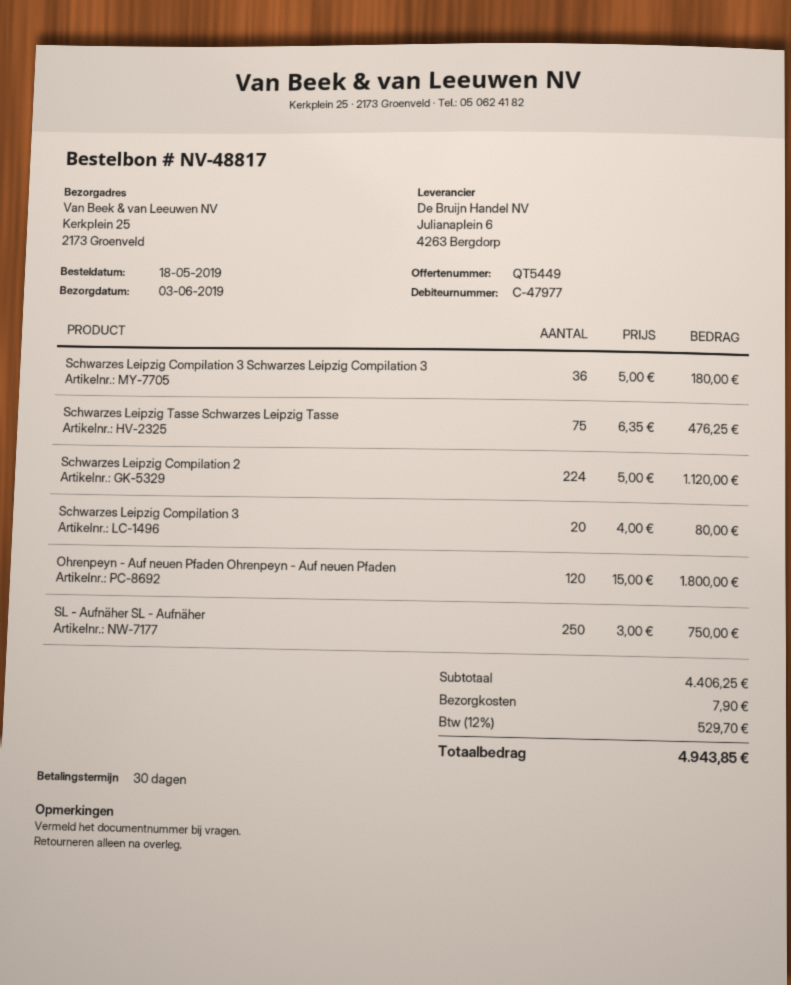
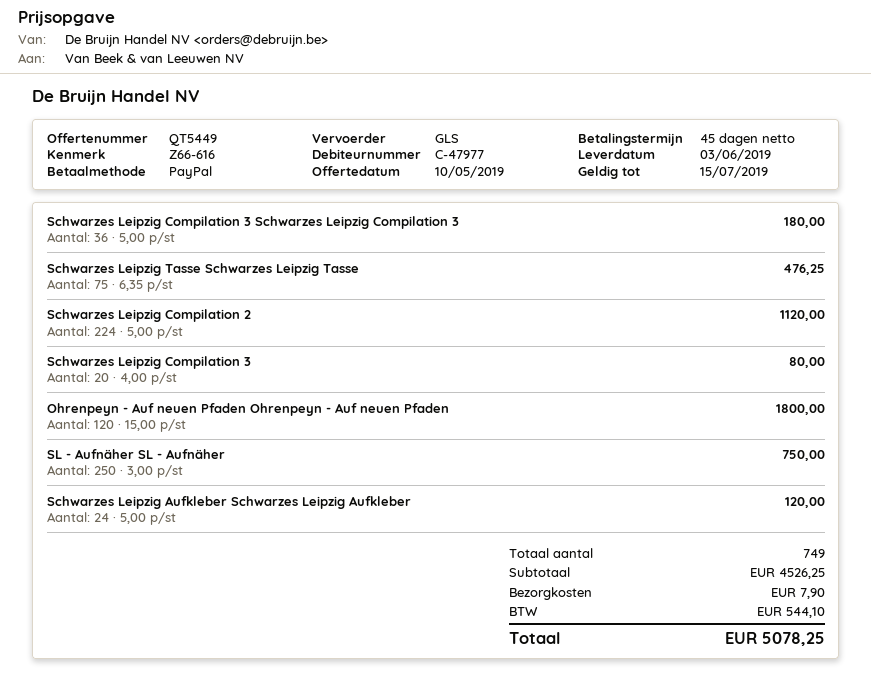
payment terms: 30 days -> 45 days
Schwarzes Leipzig Aufkleber Schwarzes Leipzig Aufkleber: none -> 24 x 5.00 = 120.00
subtotal: 4406.25 -> 4526.25
tax: 529.70 -> 544.10
total: 4943.85 -> 5078.25

